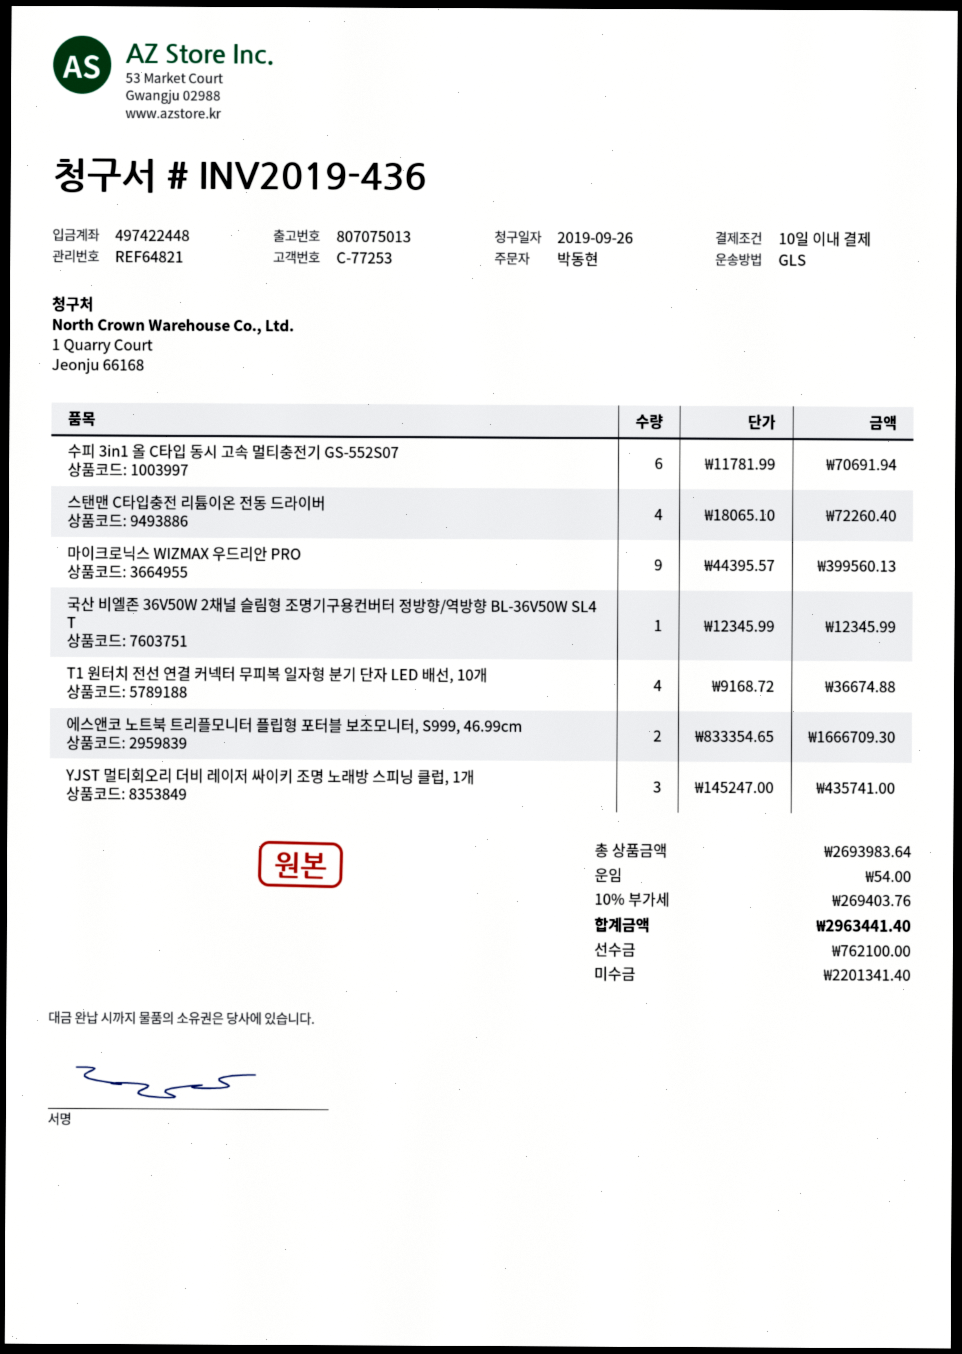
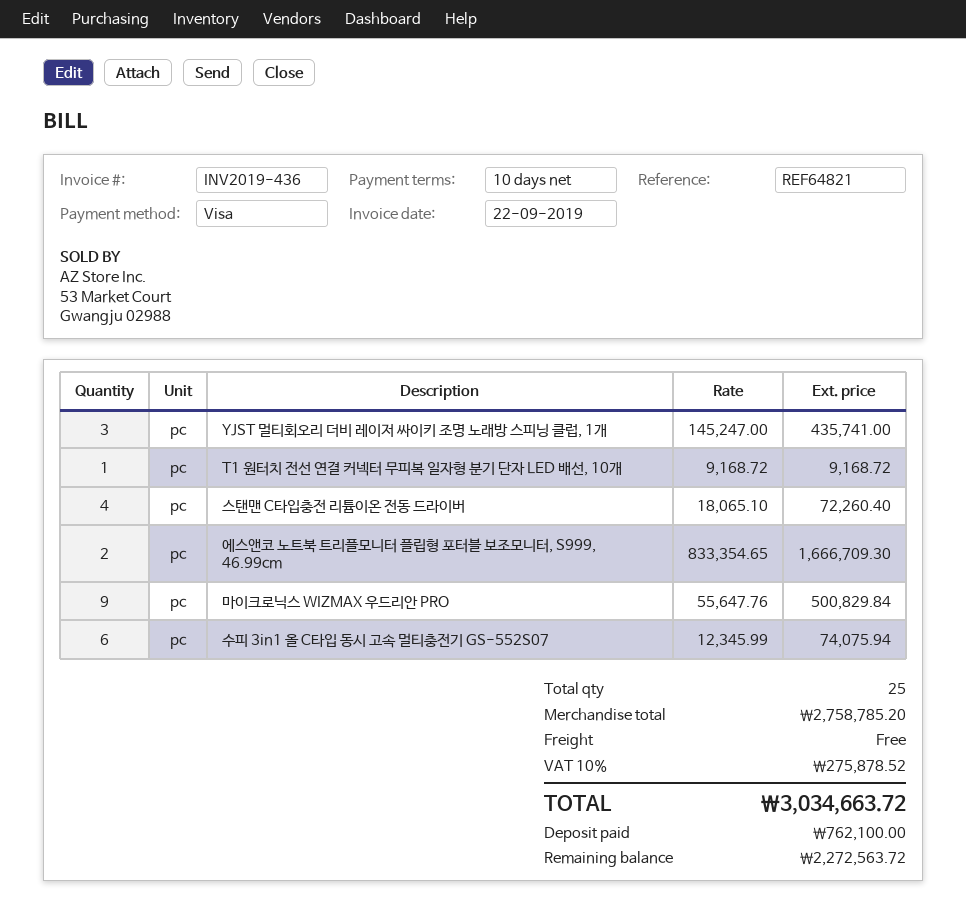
invoice date: 2019-09-26 -> 2019-09-22
수피 3in1 올 C타입 동시 고속 멀티충전기 GS-552S07: 6 x 11781.99 = 70691.94 -> 6 x 12345.99 = 74075.94
마이크로닉스 WIZMAX 우드리안 PRO: 9 x 44395.57 = 399560.13 -> 9 x 55647.76 = 500829.84
국산 비엘존 36V50W 2채널 슬림형 조명기구용컨버터 정방향/역방향 BL-36V50W SL4 T: 1 x 12345.99 = 12345.99 -> none
T1 원터치 전선 연결 커넥터 무피복 일자형 분기 단자 LED 배선, 10개: 4 x 9168.72 = 36674.88 -> 1 x 9168.72 = 9168.72
subtotal: 2693983.64 -> 2758785.20
shipping: 54.00 -> 0.00
tax: 10% = 269403.76 -> 10% = 275878.52
total: 2963441.40 -> 3034663.72
balance: 2201341.40 -> 2272563.72

